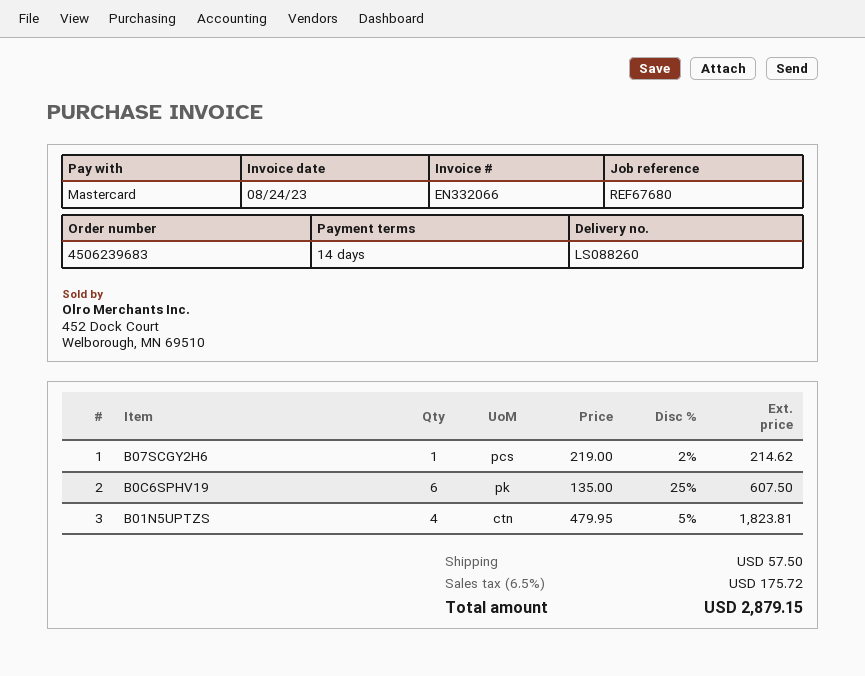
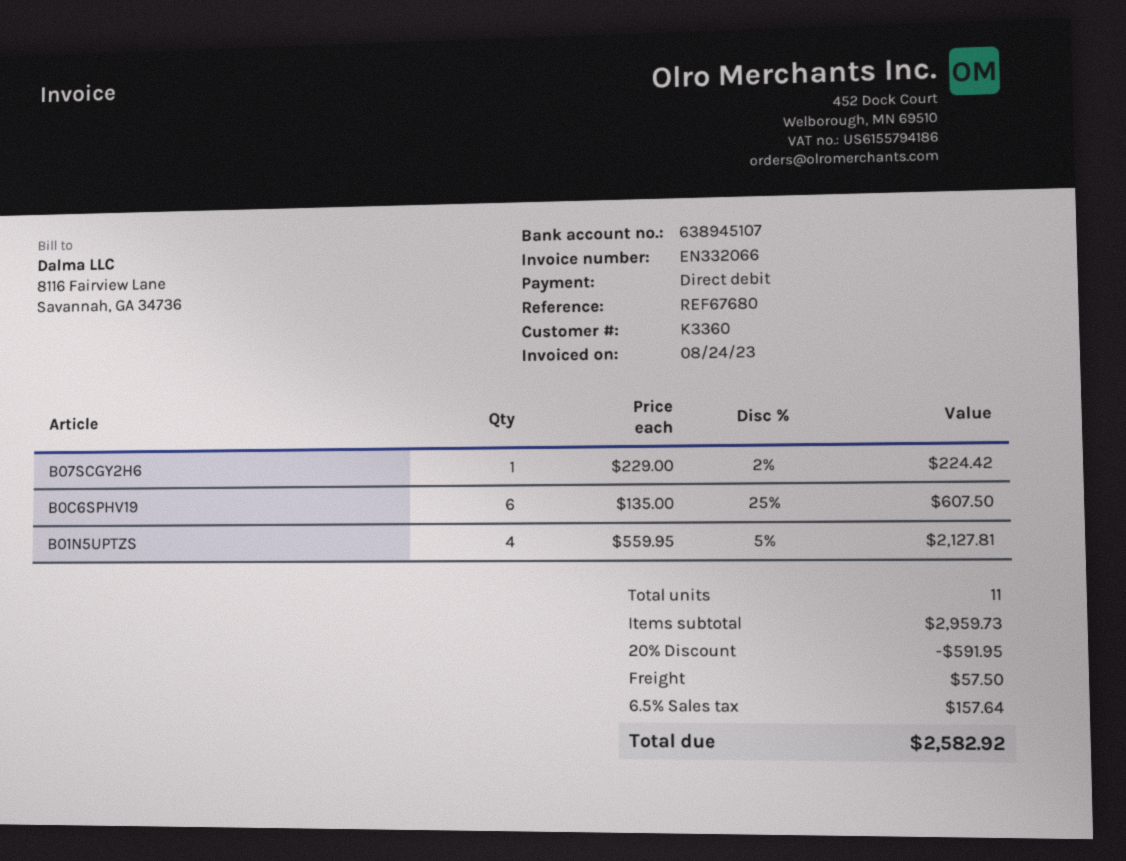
payment method: Mastercard -> direct debit
B07SCGY2H6: 1 x 219.00 - 2% = 214.62 -> 1 x 229.00 - 2% = 224.42
B01N5UPTZS: 4 x 479.95 - 5% = 1823.81 -> 4 x 559.95 - 5% = 2127.81
discount: none -> 20% = 591.95
tax: 6.5% = 175.72 -> 6.5% = 157.64
total: 2879.15 -> 2582.92

